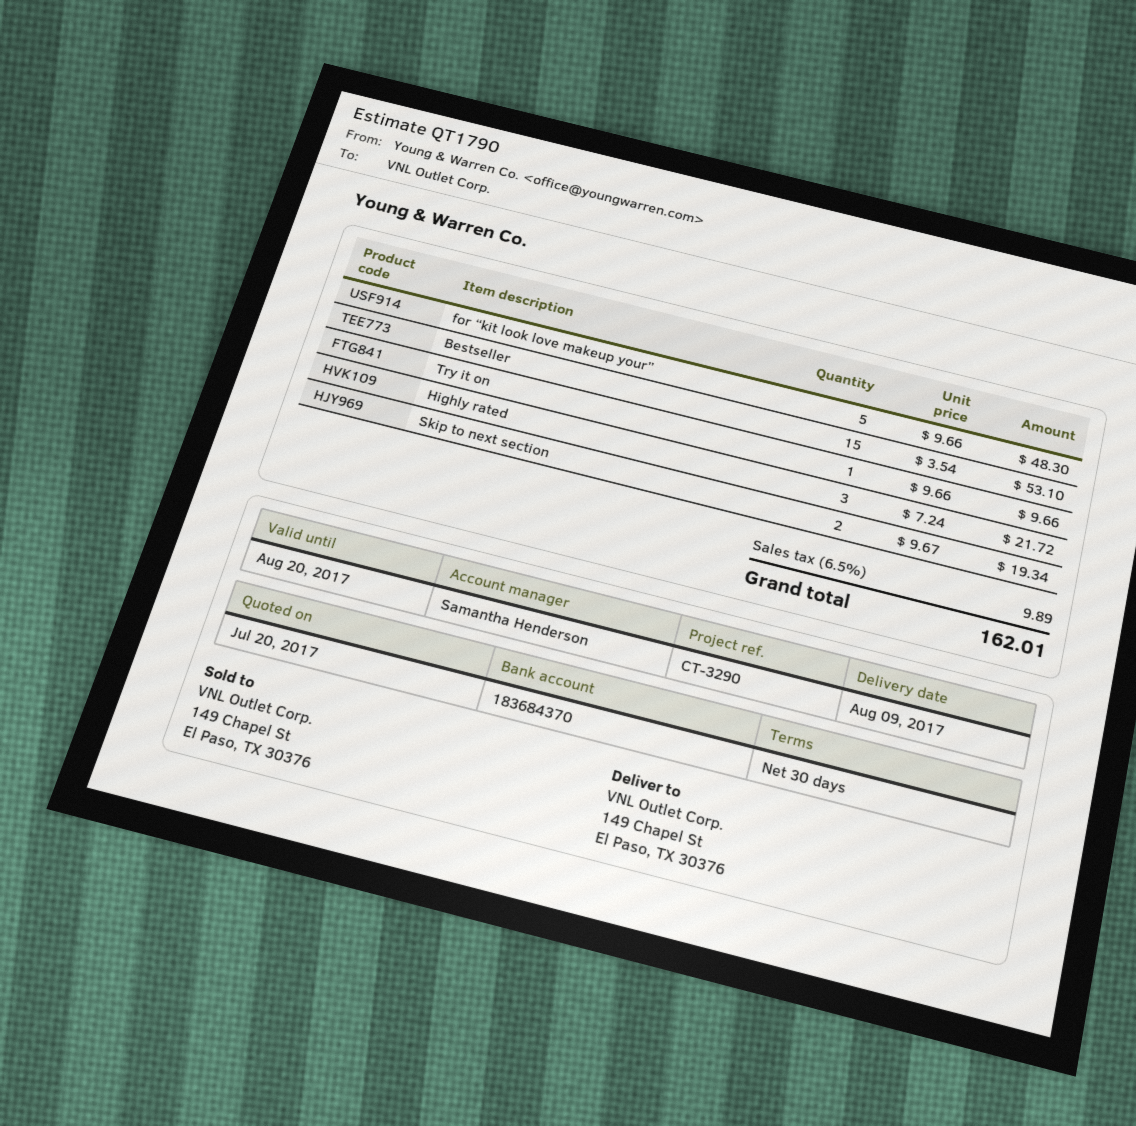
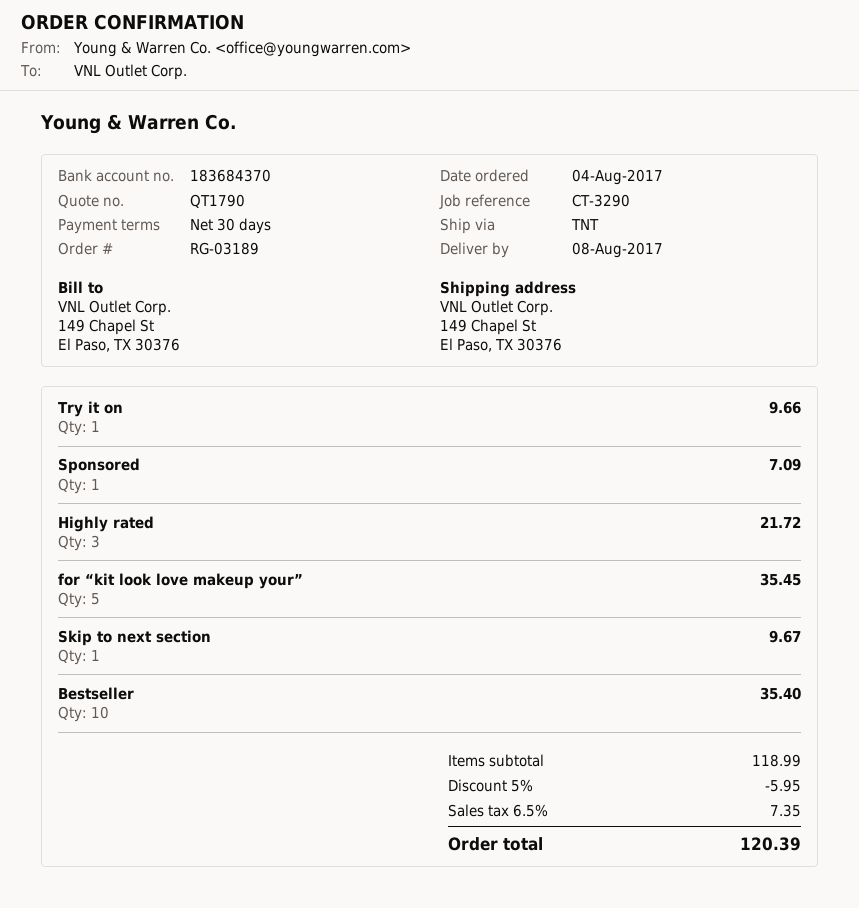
delivery date: 2017-08-09 -> 2017-08-08
for “kit look love makeup your”: 5 for 48.30 -> 5 for 35.45
Bestseller: 15 for 53.10 -> 10 for 35.40
Skip to next section: 2 for 19.34 -> 1 for 9.67
Sponsored: none -> 1 for 7.09
discount: none -> 5% = 5.95
tax: 6.5% = 9.89 -> 6.5% = 7.35
total: 162.01 -> 120.39

